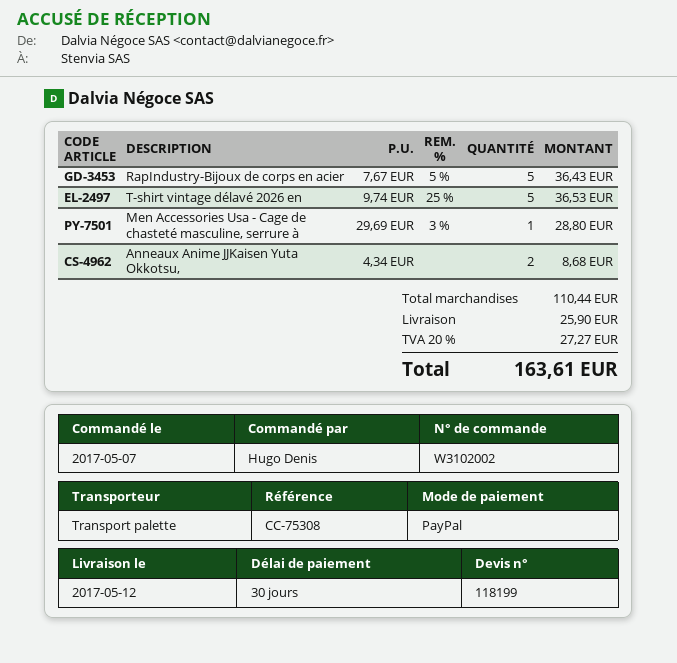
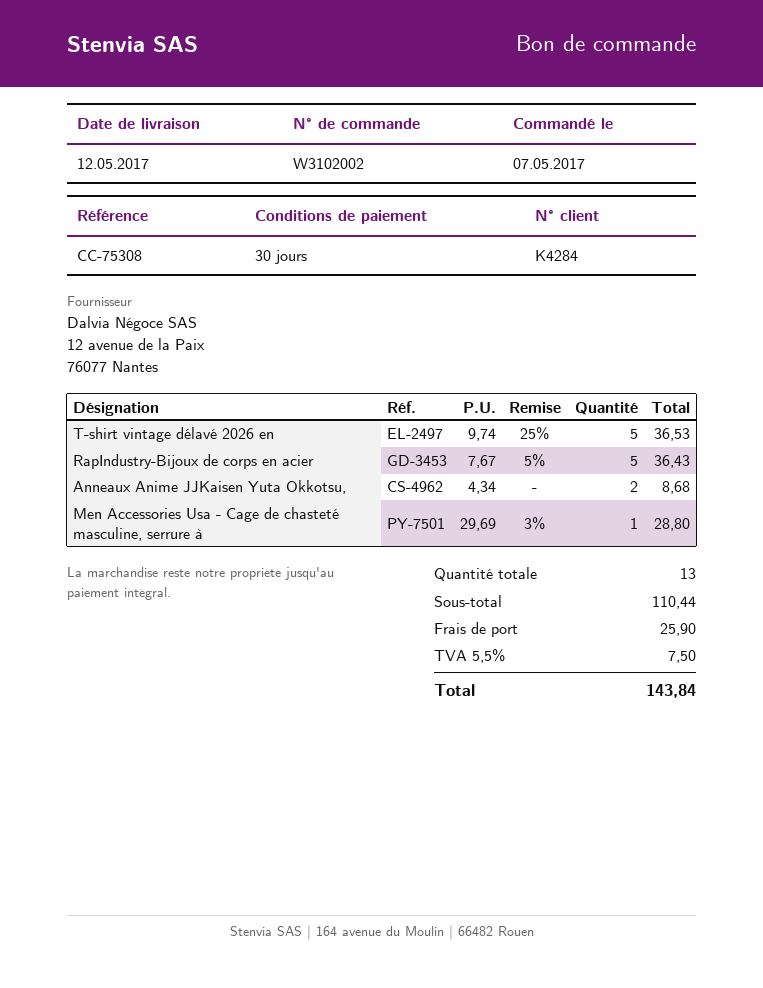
tax: 20% = 27.27 -> 5.5% = 7.50
total: 163.61 -> 143.84

